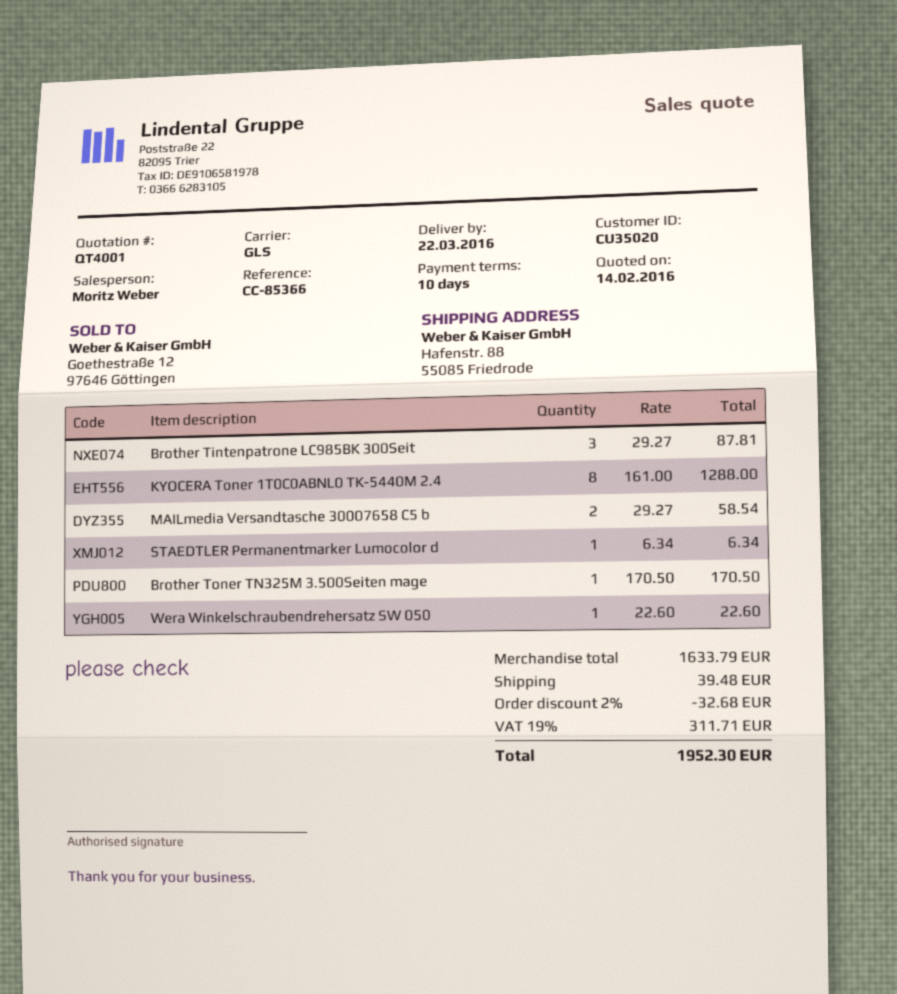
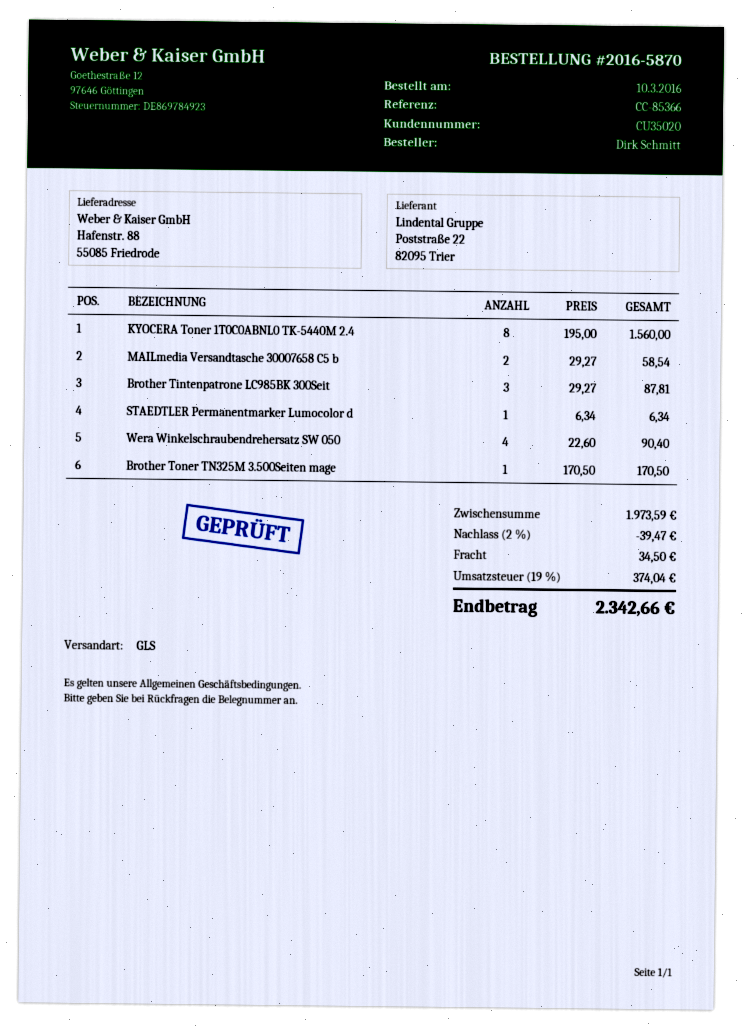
KYOCERA Toner 1T0C0ABNL0 TK-5440M 2.4: 8 x 161.00 = 1288.00 -> 8 x 195.00 = 1560.00
Wera Winkelschraubendrehersatz SW 050: 1 x 22.60 = 22.60 -> 4 x 22.60 = 90.40
subtotal: 1633.79 -> 1973.59
discount: 2% = 32.68 -> 2% = 39.47
shipping: 39.48 -> 34.50
tax: 19% = 311.71 -> 19% = 374.04
total: 1952.30 -> 2342.66

